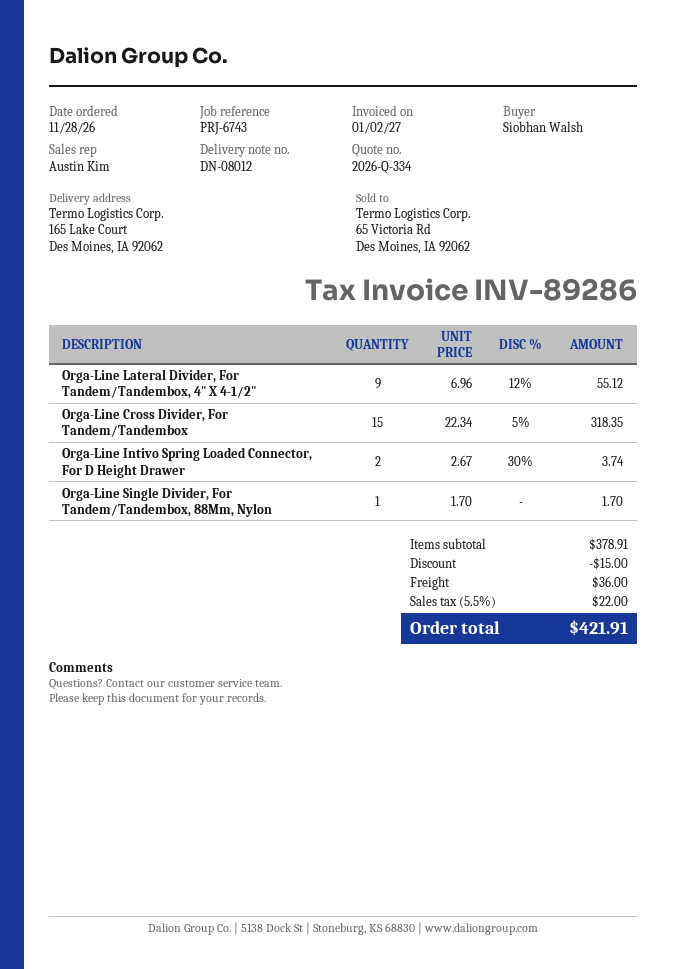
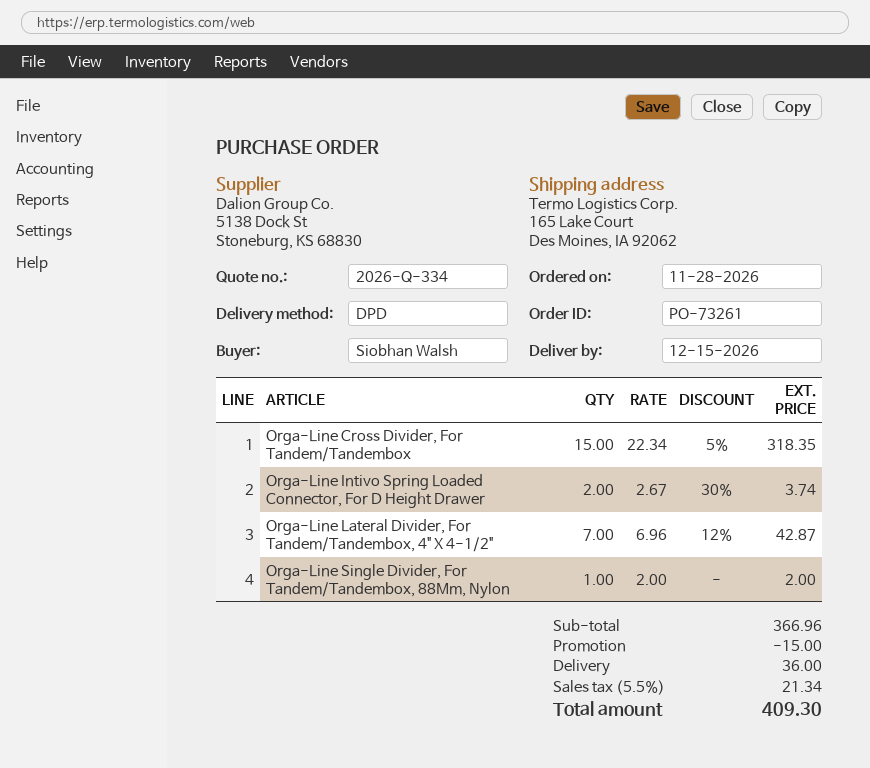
Orga-Line Lateral Divider, For Tandem/Tandembox, 4" X 4-1/2": 9 x 6.96 - 12% = 55.12 -> 7 x 6.96 - 12% = 42.87
Orga-Line Single Divider, For Tandem/Tandembox, 88Mm, Nylon: 1 x 1.70 = 1.70 -> 1 x 2.00 = 2.00
subtotal: 378.91 -> 366.96
tax: 5.5% = 22.00 -> 5.5% = 21.34
total: 421.91 -> 409.30

